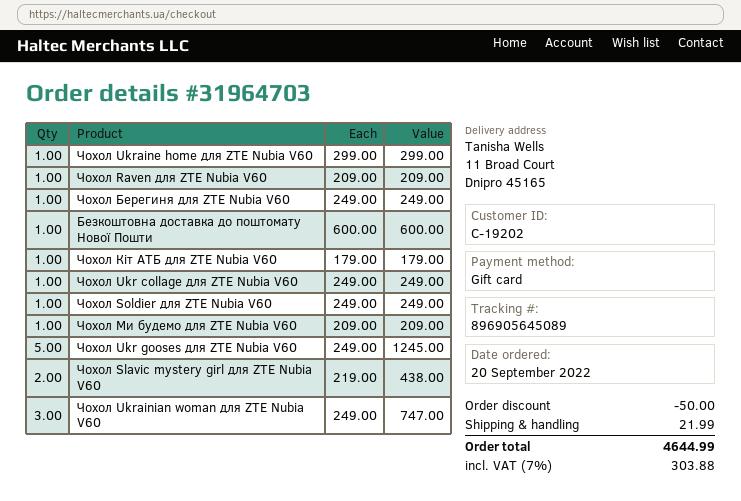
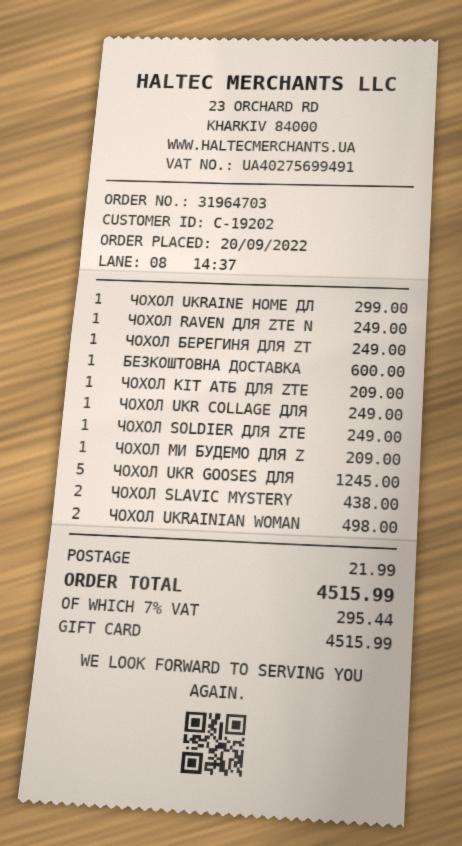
Чохол Raven для ZTE Nubia V60: 1 for 209.00 -> 1 for 249.00
Чохол Кіт АТБ для ZTE Nubia V60: 1 for 179.00 -> 1 for 209.00
Чохол Ukrainian woman для ZTE Nubia V60: 3 for 747.00 -> 2 for 498.00
discount: 50.00 -> none
tax: 7% = 303.88 -> 7% = 295.44
total: 4644.99 -> 4515.99

